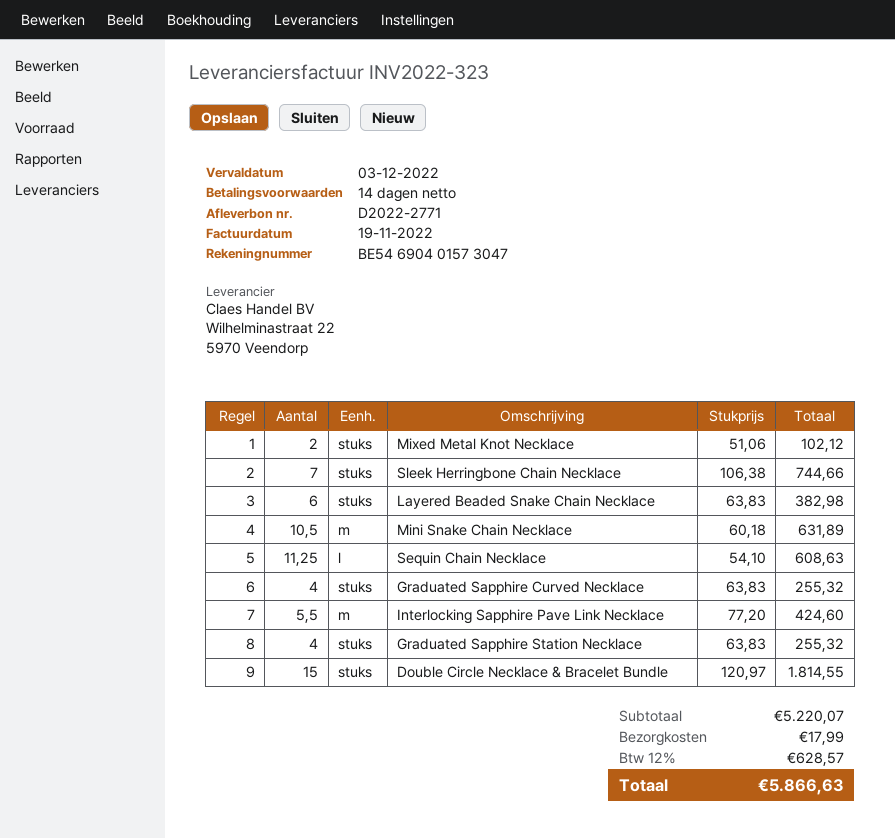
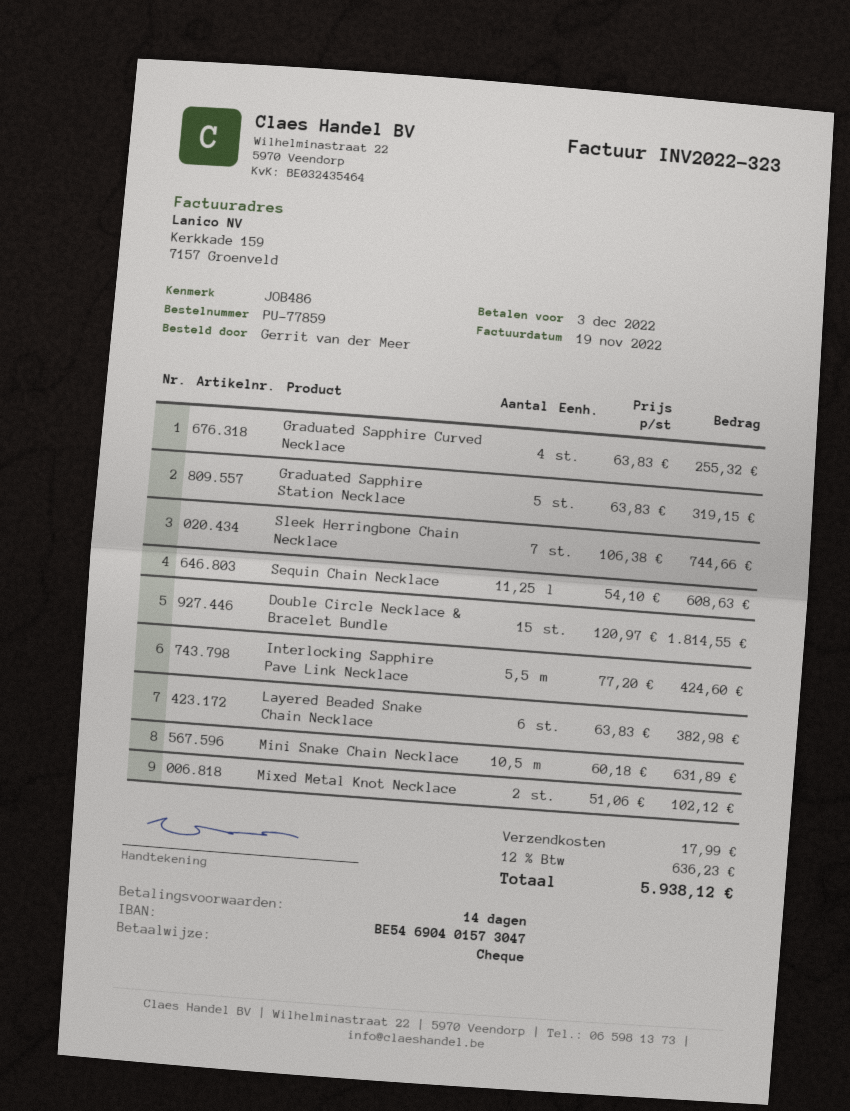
Graduated Sapphire Station Necklace: 4 x 63.83 = 255.32 -> 5 x 63.83 = 319.15
tax: 12% = 628.57 -> 12% = 636.23
total: 5866.63 -> 5938.12

